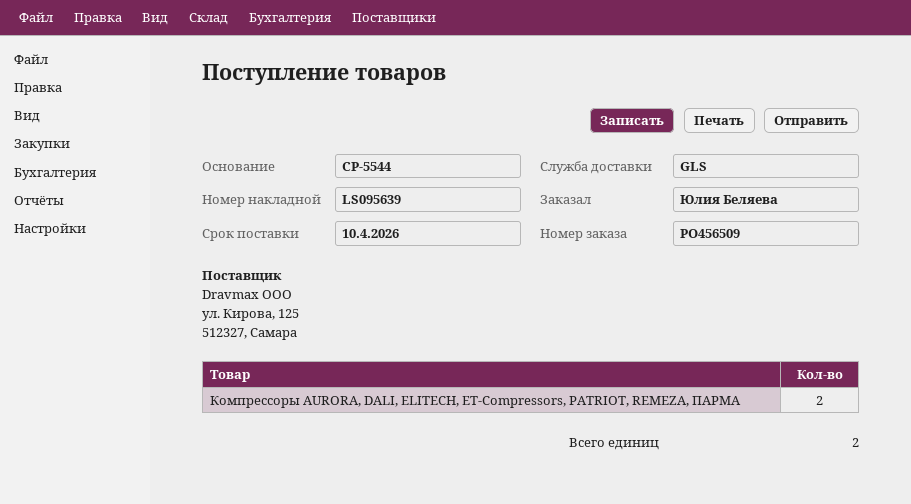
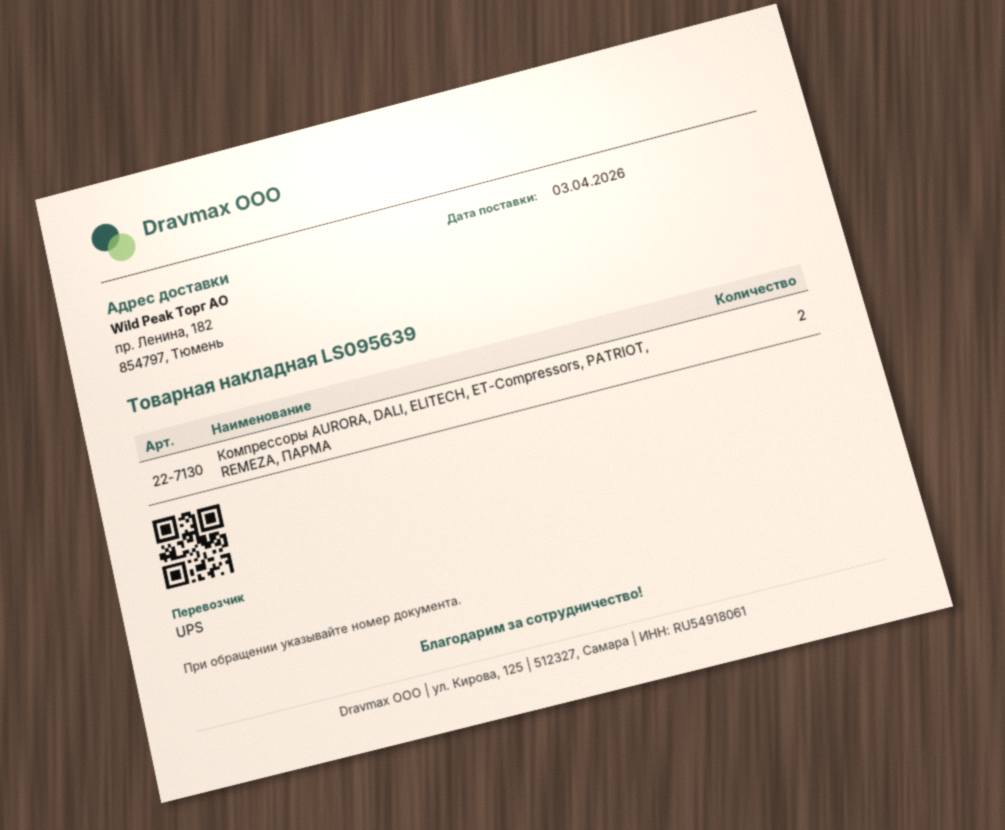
delivery date: 2026-04-10 -> 2026-04-03
shipping method: GLS -> UPS

